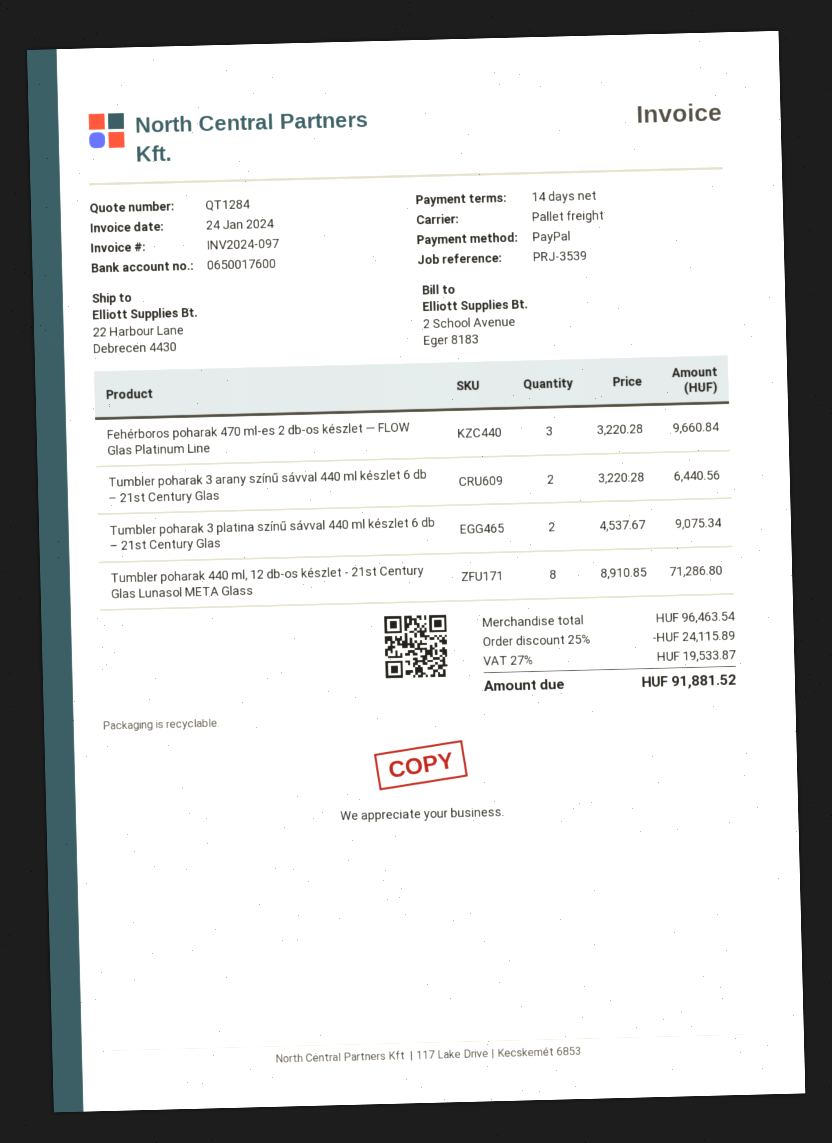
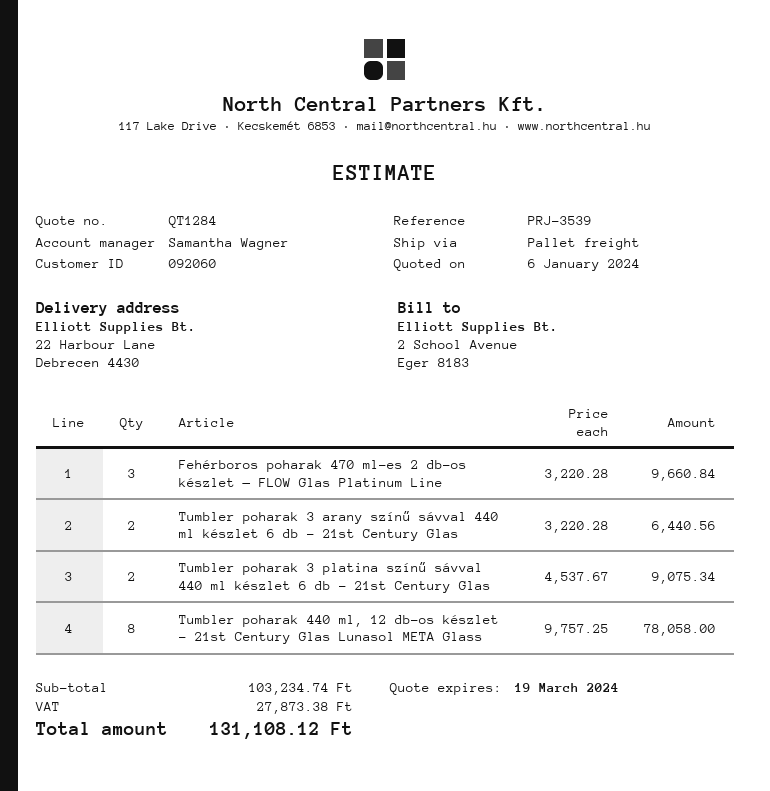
Tumbler poharak 440 ml, 12 db-os készlet - 21st Century Glas Lunasol META Glass: 8 x 8910.85 = 71286.80 -> 8 x 9757.25 = 78058.00
subtotal: 96463.54 -> 103234.74
discount: 25% = 24115.89 -> none
tax: 19533.87 -> 27873.38
total: 91881.52 -> 131108.12

